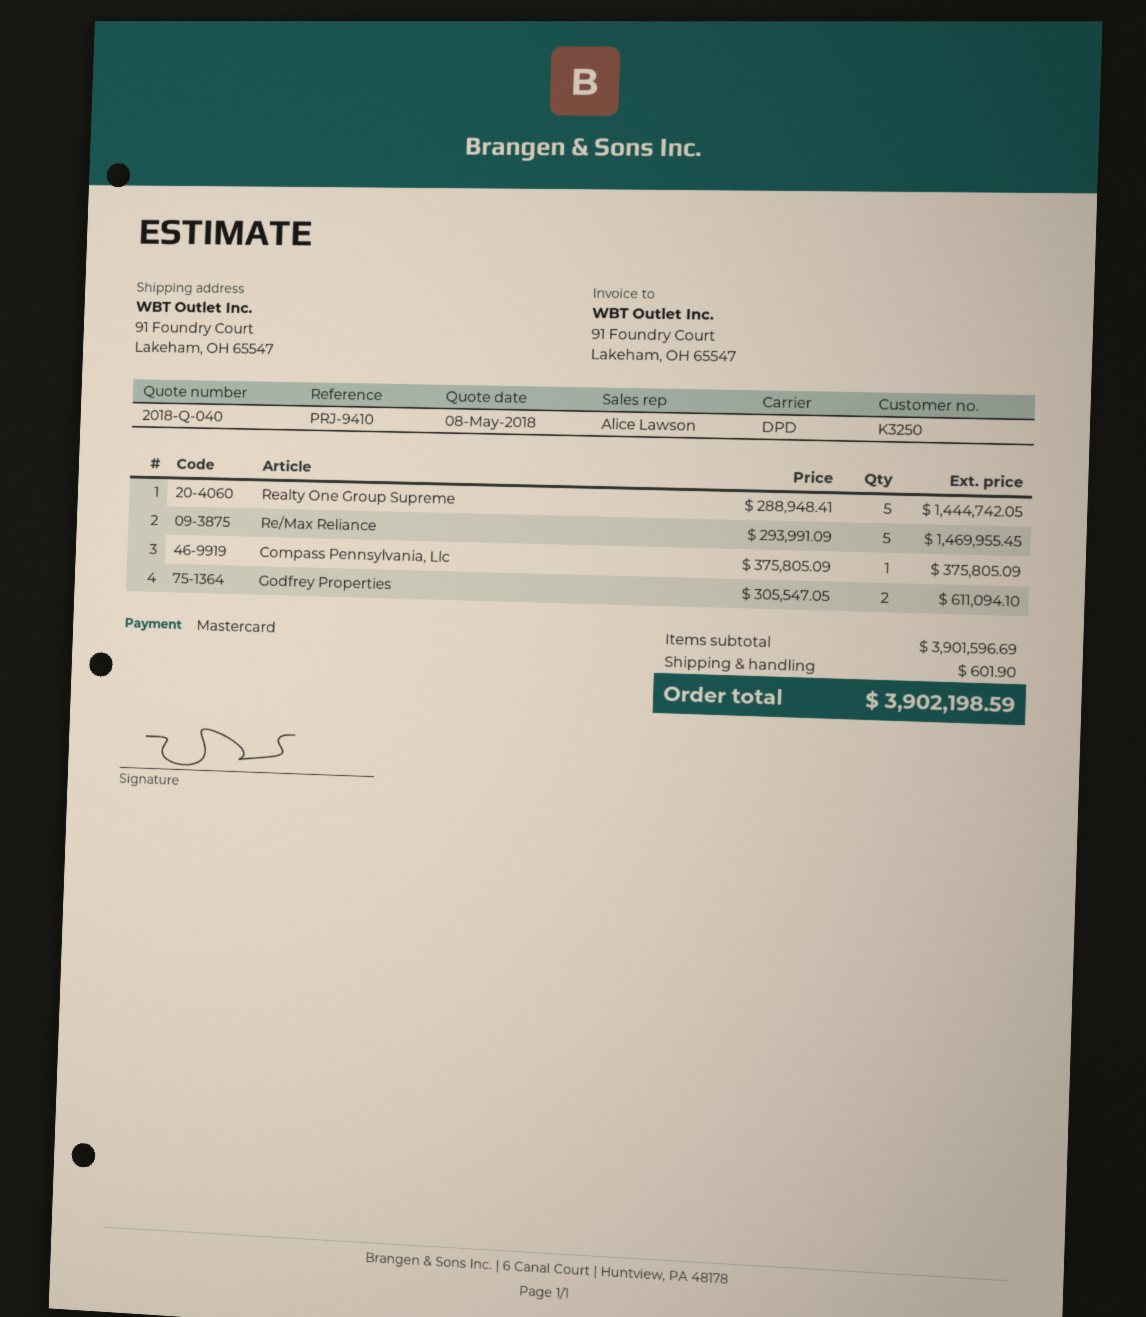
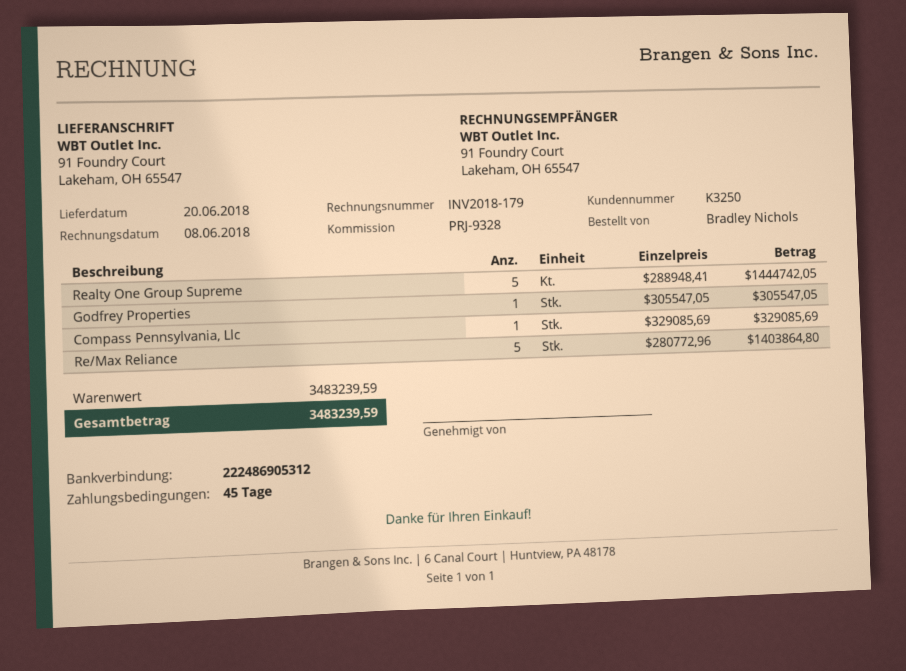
reference: PRJ-9410 -> PRJ-9328
Re/Max Reliance: 5 x 293991.09 = 1469955.45 -> 5 x 280772.96 = 1403864.80
Compass Pennsylvania, Llc: 1 x 375805.09 = 375805.09 -> 1 x 329085.69 = 329085.69
Godfrey Properties: 2 x 305547.05 = 611094.10 -> 1 x 305547.05 = 305547.05
subtotal: 3901596.69 -> 3483239.59
shipping: 601.90 -> none
total: 3902198.59 -> 3483239.59

